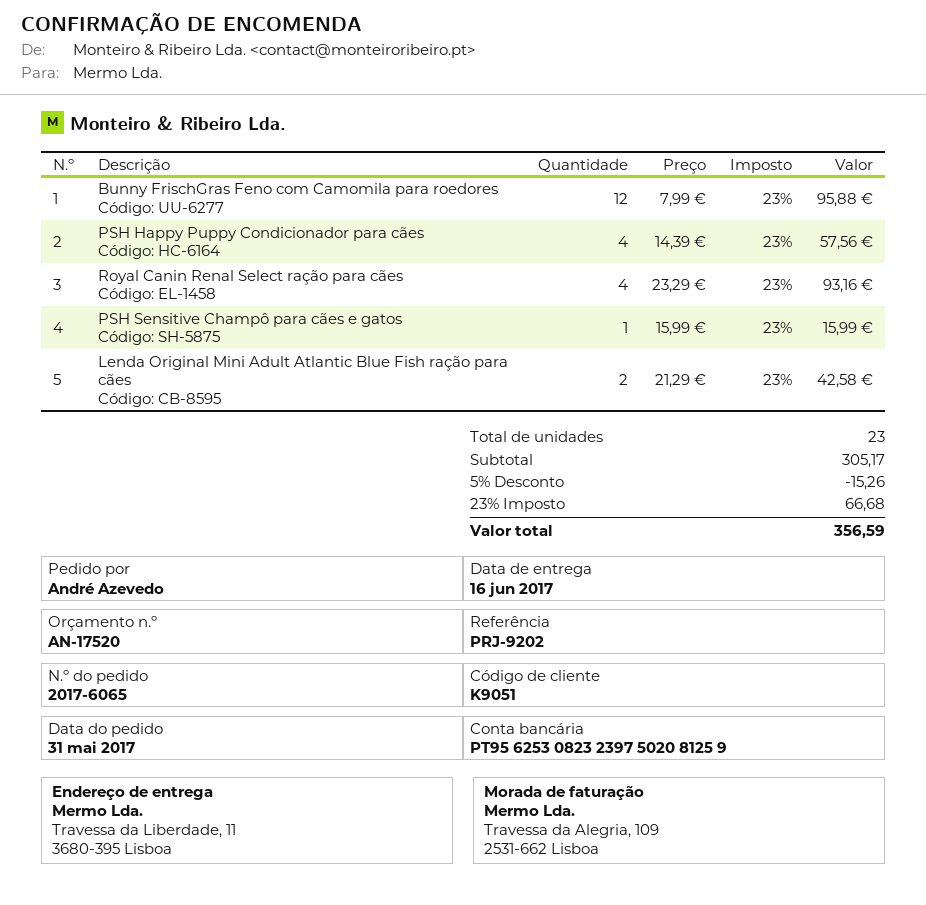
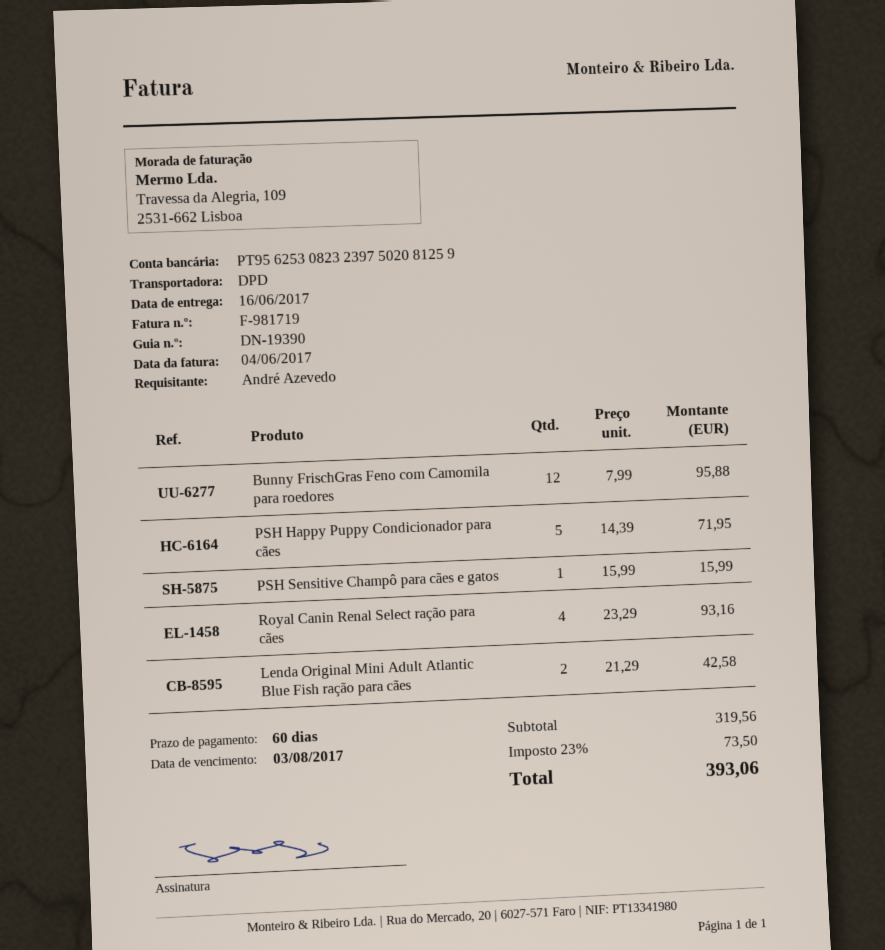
PSH Happy Puppy Condicionador para cães: 4 x 14.39 = 57.56 -> 5 x 14.39 = 71.95
subtotal: 305.17 -> 319.56
discount: 5% = 15.26 -> none
tax: 23% = 66.68 -> 23% = 73.50
total: 356.59 -> 393.06

